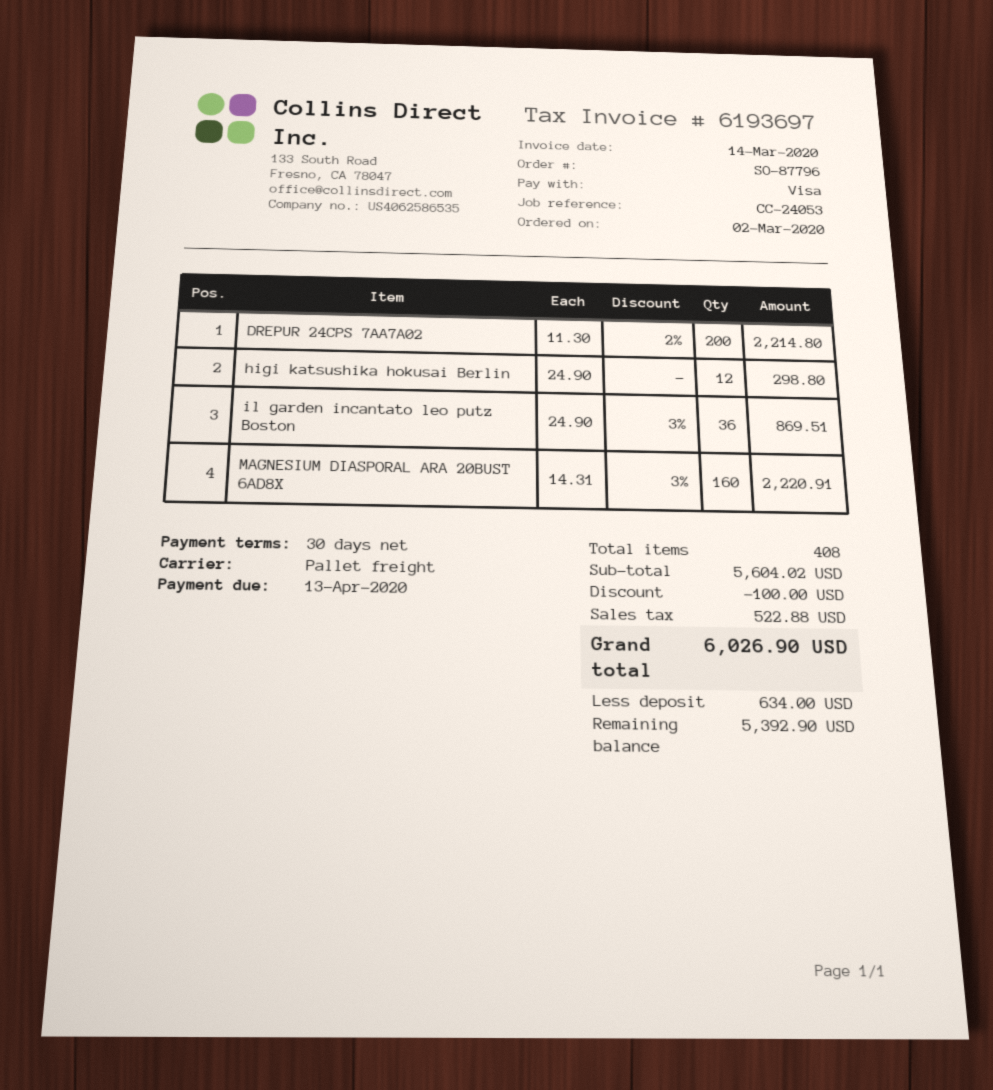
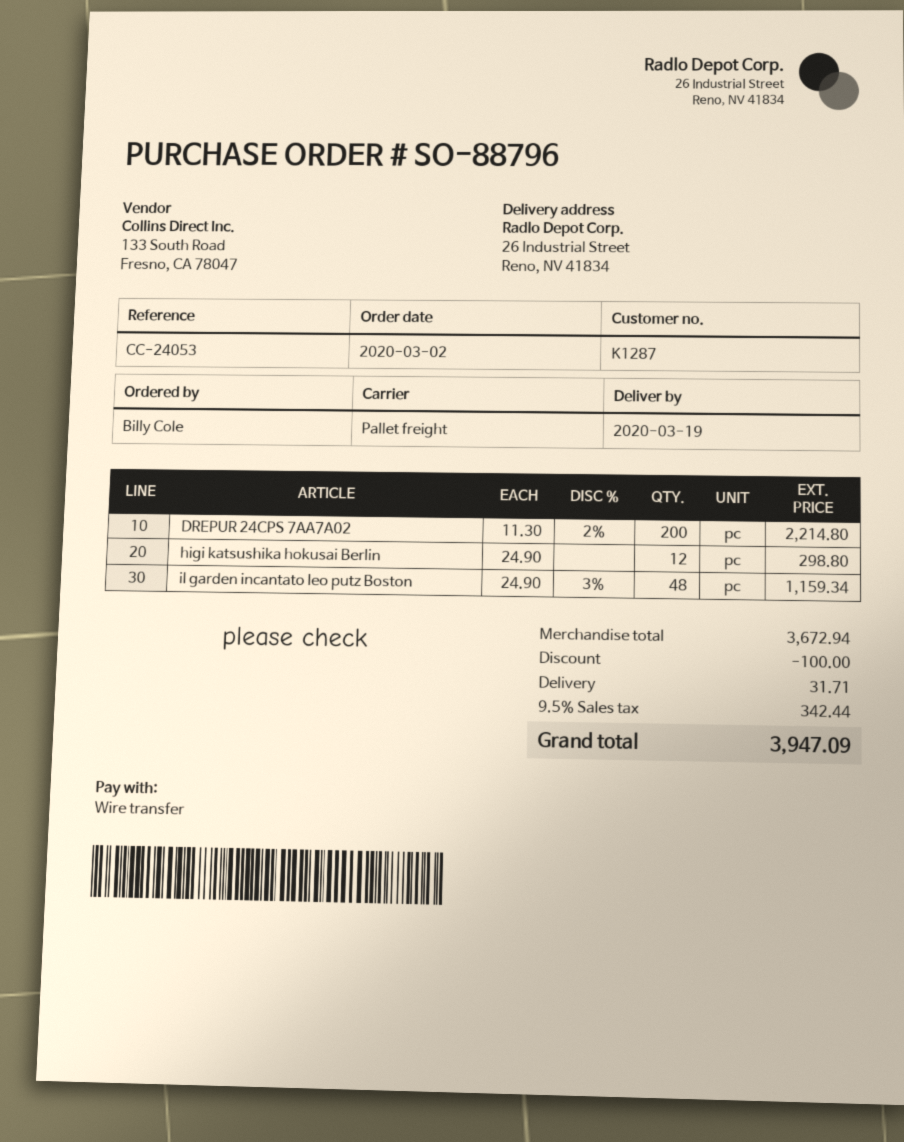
order number: SO-87796 -> SO-88796
payment method: Visa -> bank transfer
il garden incantato leo putz Boston: 36 x 24.90 - 3% = 869.51 -> 48 x 24.90 - 3% = 1159.34
MAGNESIUM DIASPORAL ARA 20BUST 6AD8X: 160 x 14.31 - 3% = 2220.91 -> none
subtotal: 5604.02 -> 3672.94
shipping: none -> 31.71
tax: 522.88 -> 342.44
total: 6026.90 -> 3947.09

